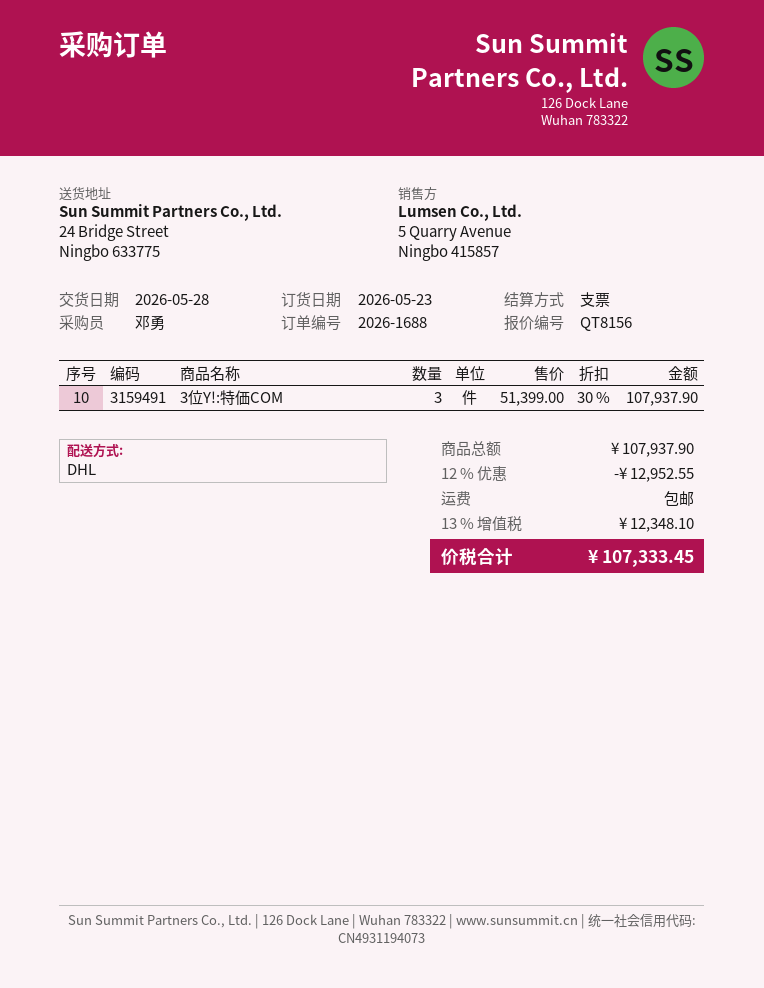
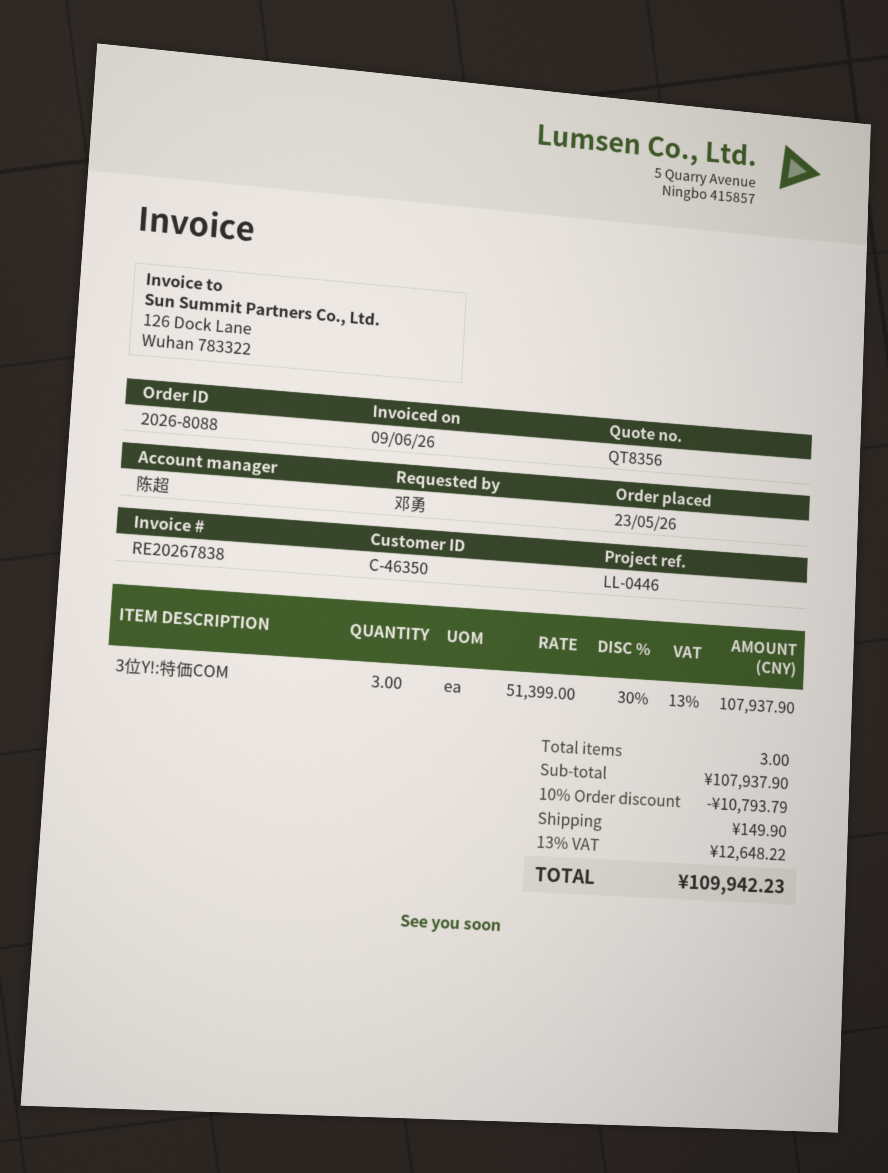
quote number: QT8156 -> QT8356
order number: 2026-1688 -> 2026-8088
discount: 12% = 12952.55 -> 10% = 10793.79
shipping: 0.00 -> 149.90
tax: 13% = 12348.10 -> 13% = 12648.22
total: 107333.45 -> 109942.23

